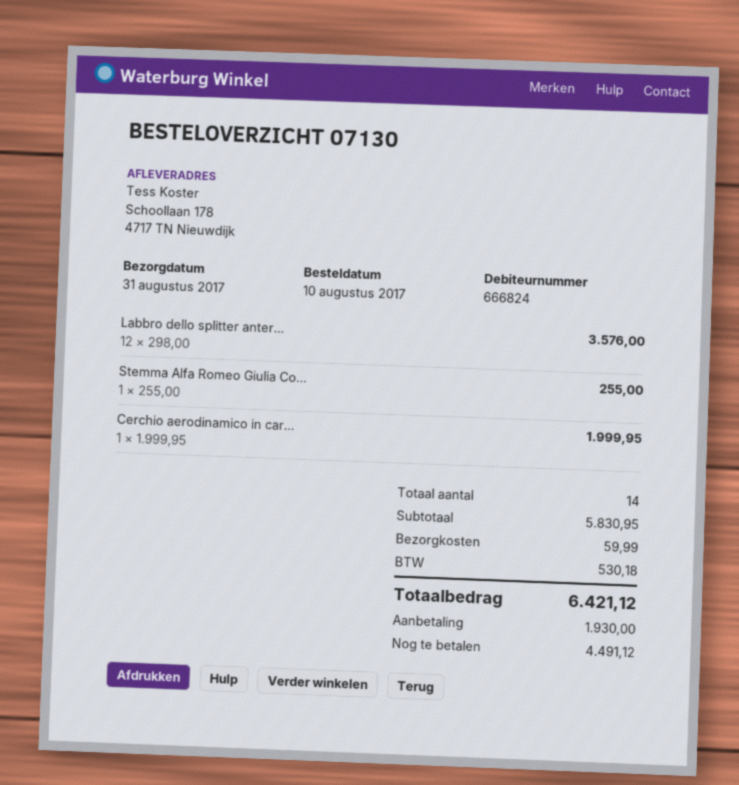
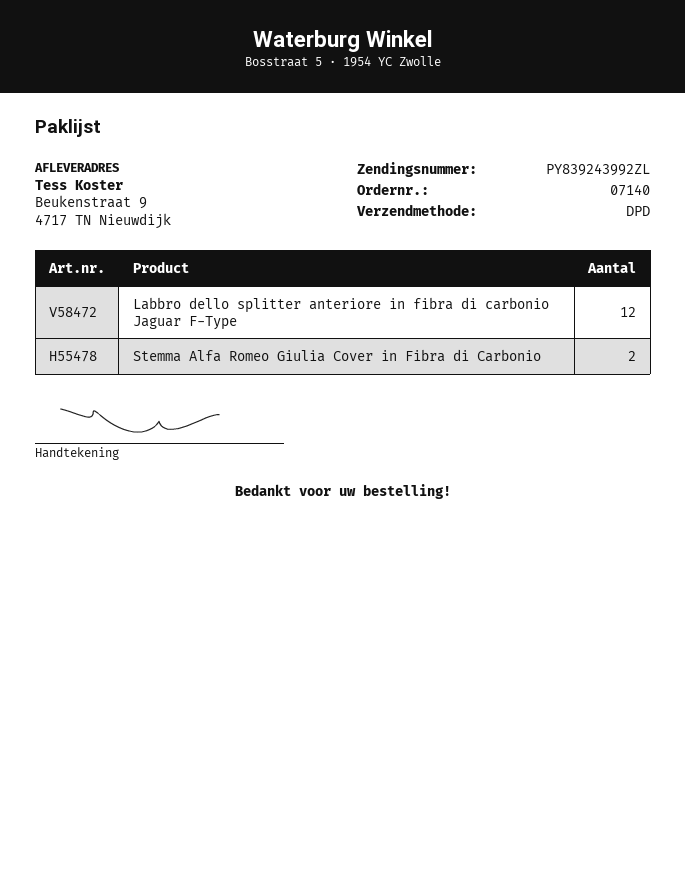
order number: 07130 -> 07140
ship to: Schoollaan 178, 4717 TN Nieuwdijk -> Beukenstraat 9, 4717 TN Nieuwdijk
Stemma Alfa Romeo Giulia Co...: 1 -> 2
Cerchio aerodinamico in car...: 1 -> none

